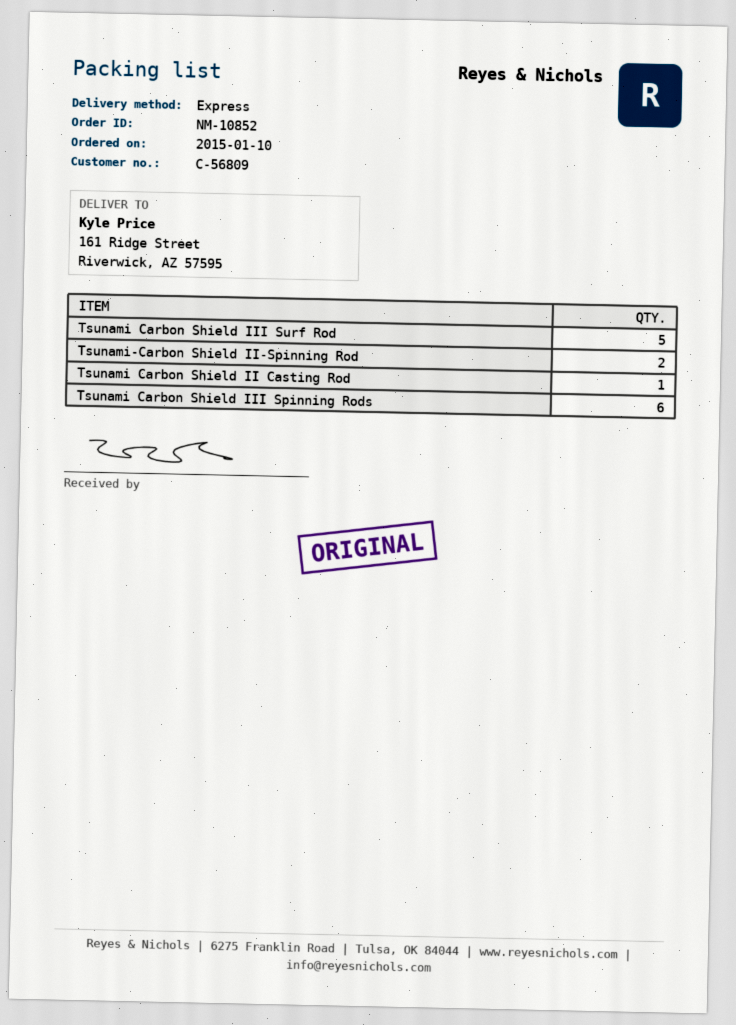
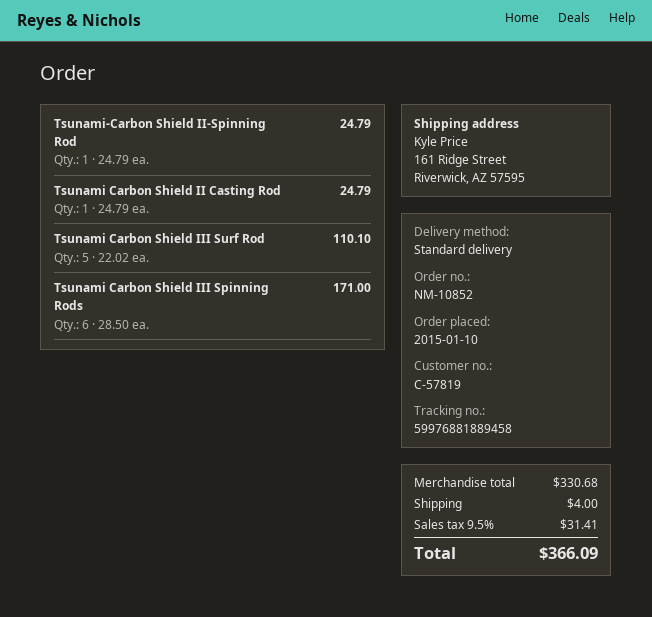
customer number: C-56809 -> C-57819
shipping method: express -> standard
Tsunami-Carbon Shield II-Spinning Rod: 2 -> 1

